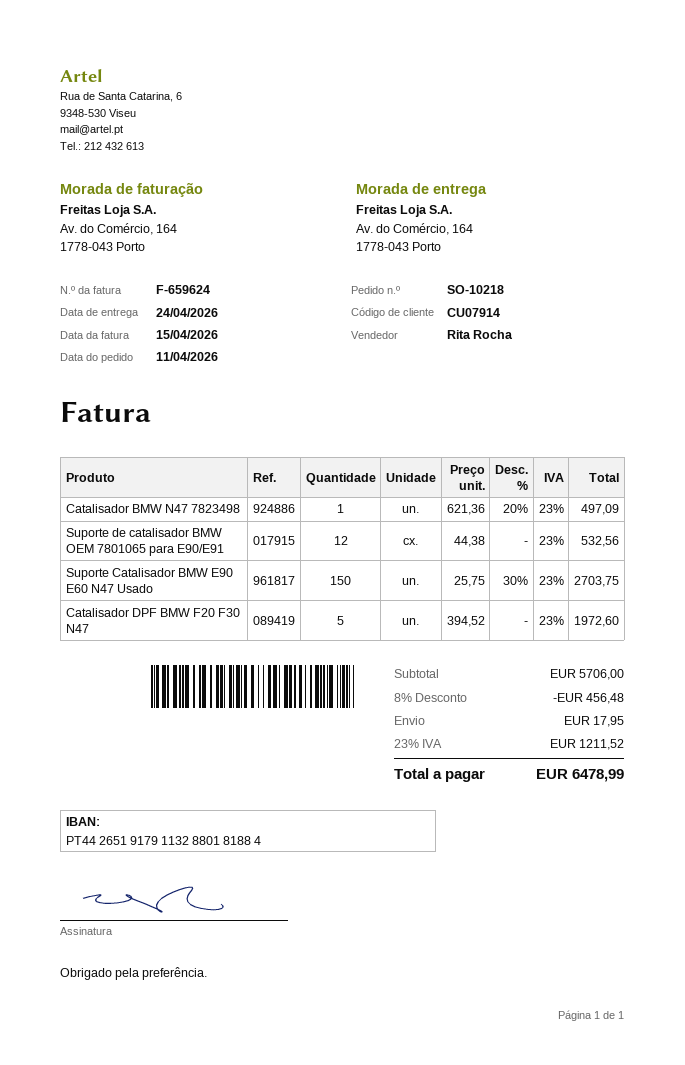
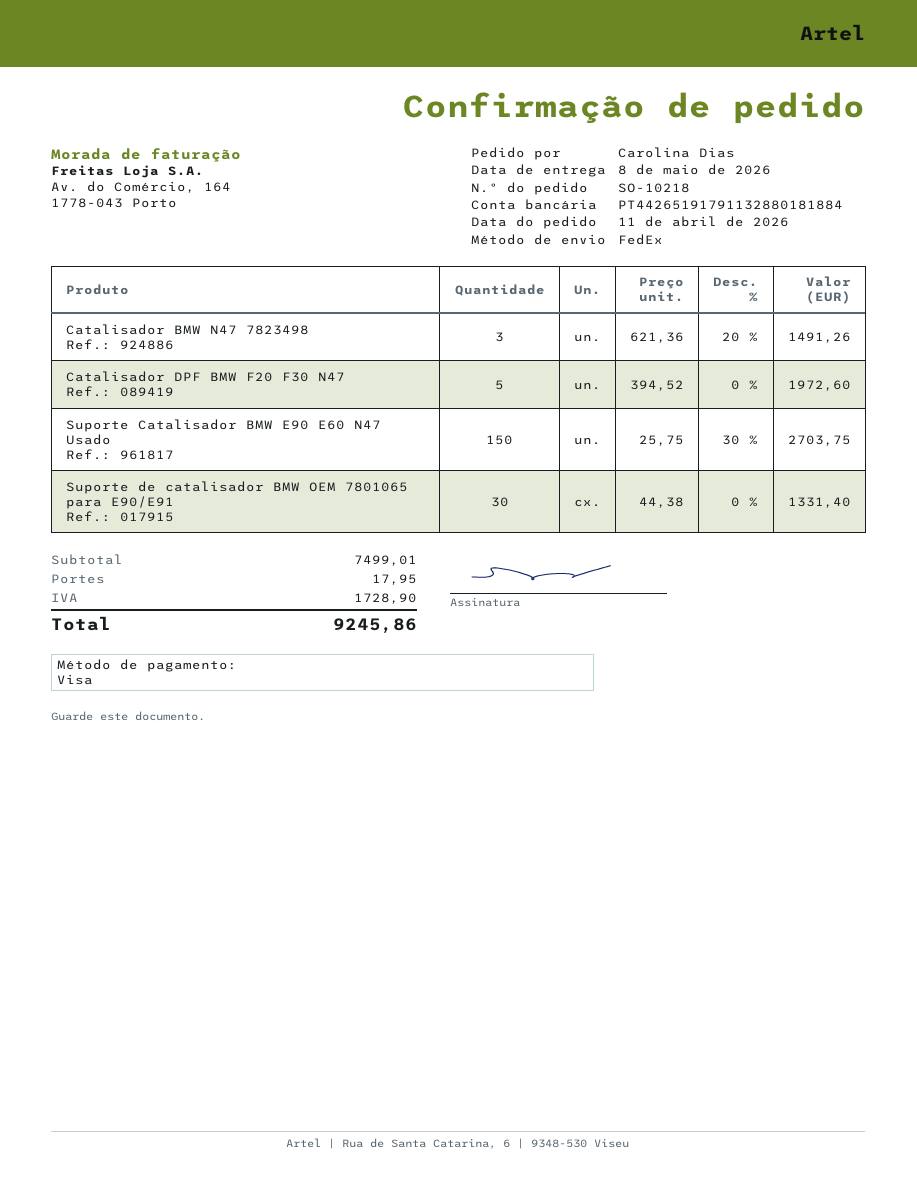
delivery date: 2026-04-24 -> 2026-05-08
Catalisador BMW N47 7823498: 1 x 621.36 - 20% = 497.09 -> 3 x 621.36 - 20% = 1491.26
Suporte de catalisador BMW OEM 7801065 para E90/E91: 12 x 44.38 = 532.56 -> 30 x 44.38 = 1331.40
subtotal: 5706.00 -> 7499.01
discount: 8% = 456.48 -> none
tax: 1211.52 -> 1728.90
total: 6478.99 -> 9245.86

